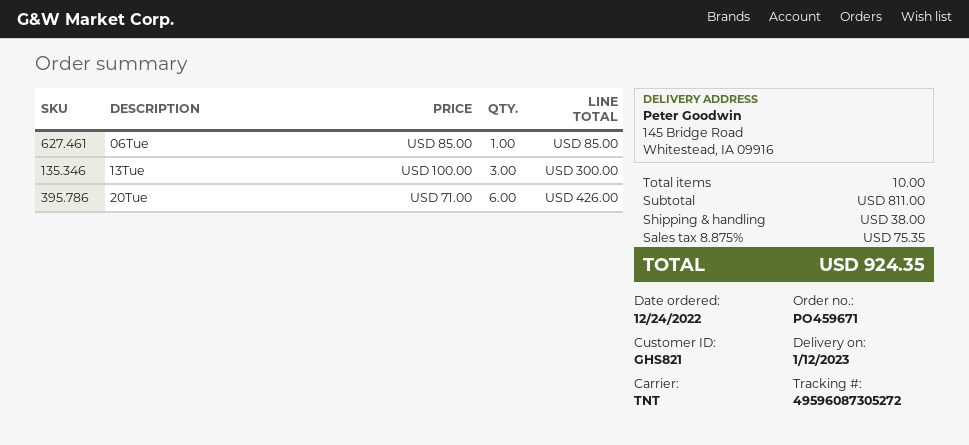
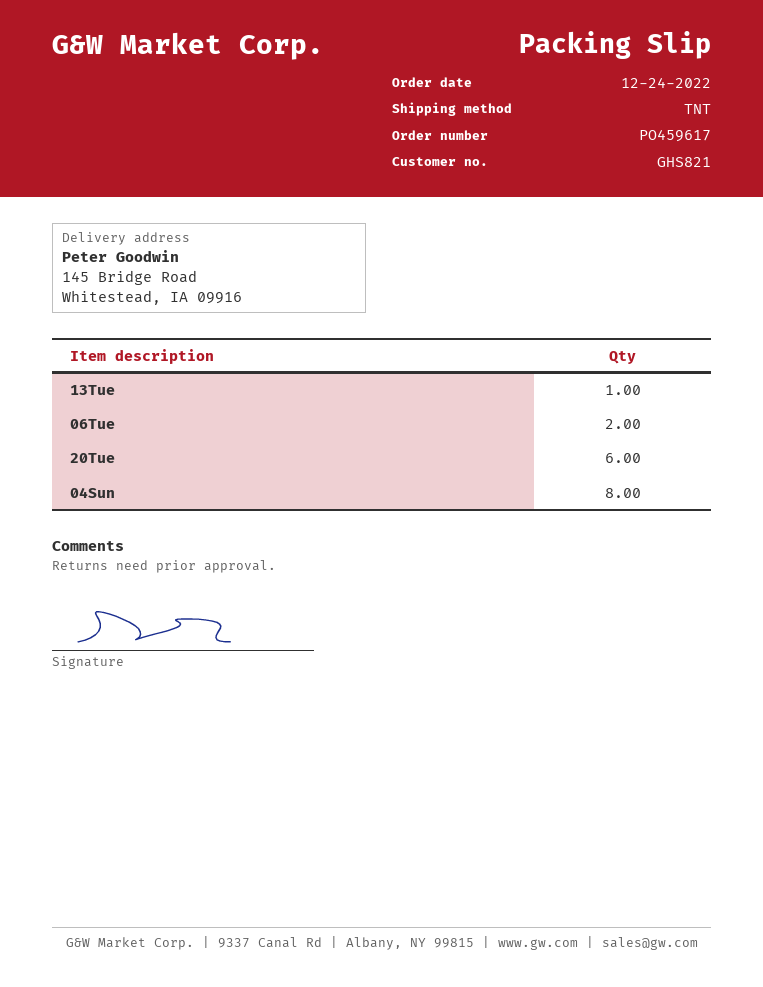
order number: PO459671 -> PO459617
06Tue: 1 -> 2
13Tue: 3 -> 1
04Sun: none -> 8

